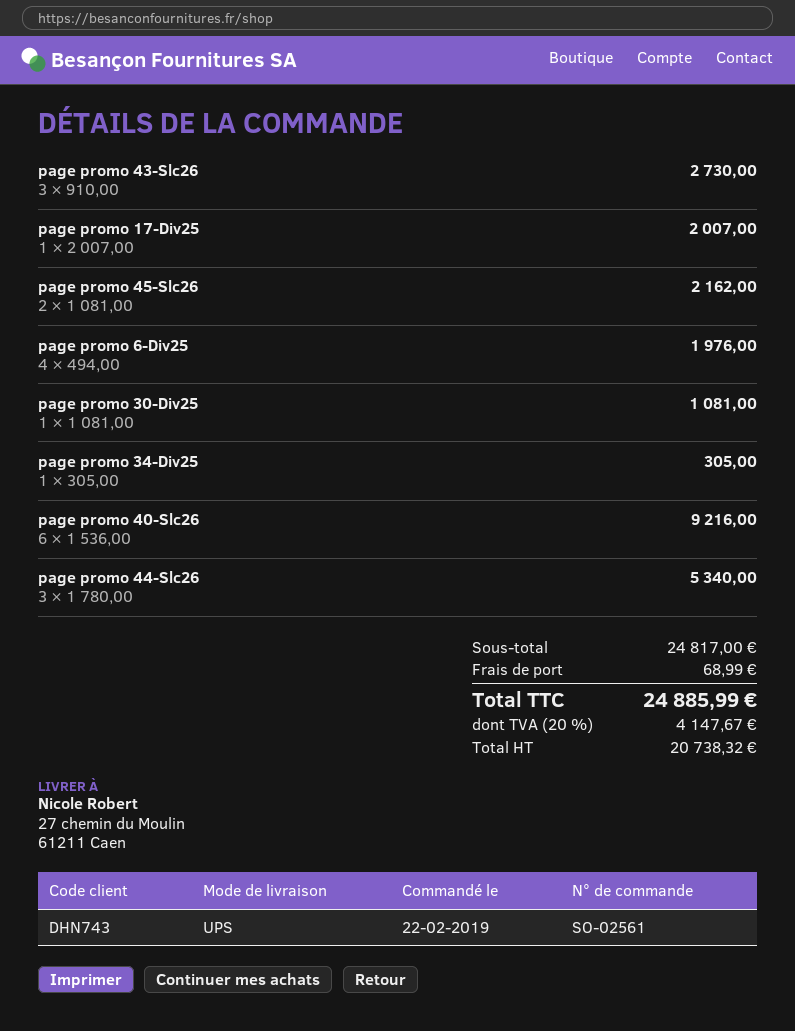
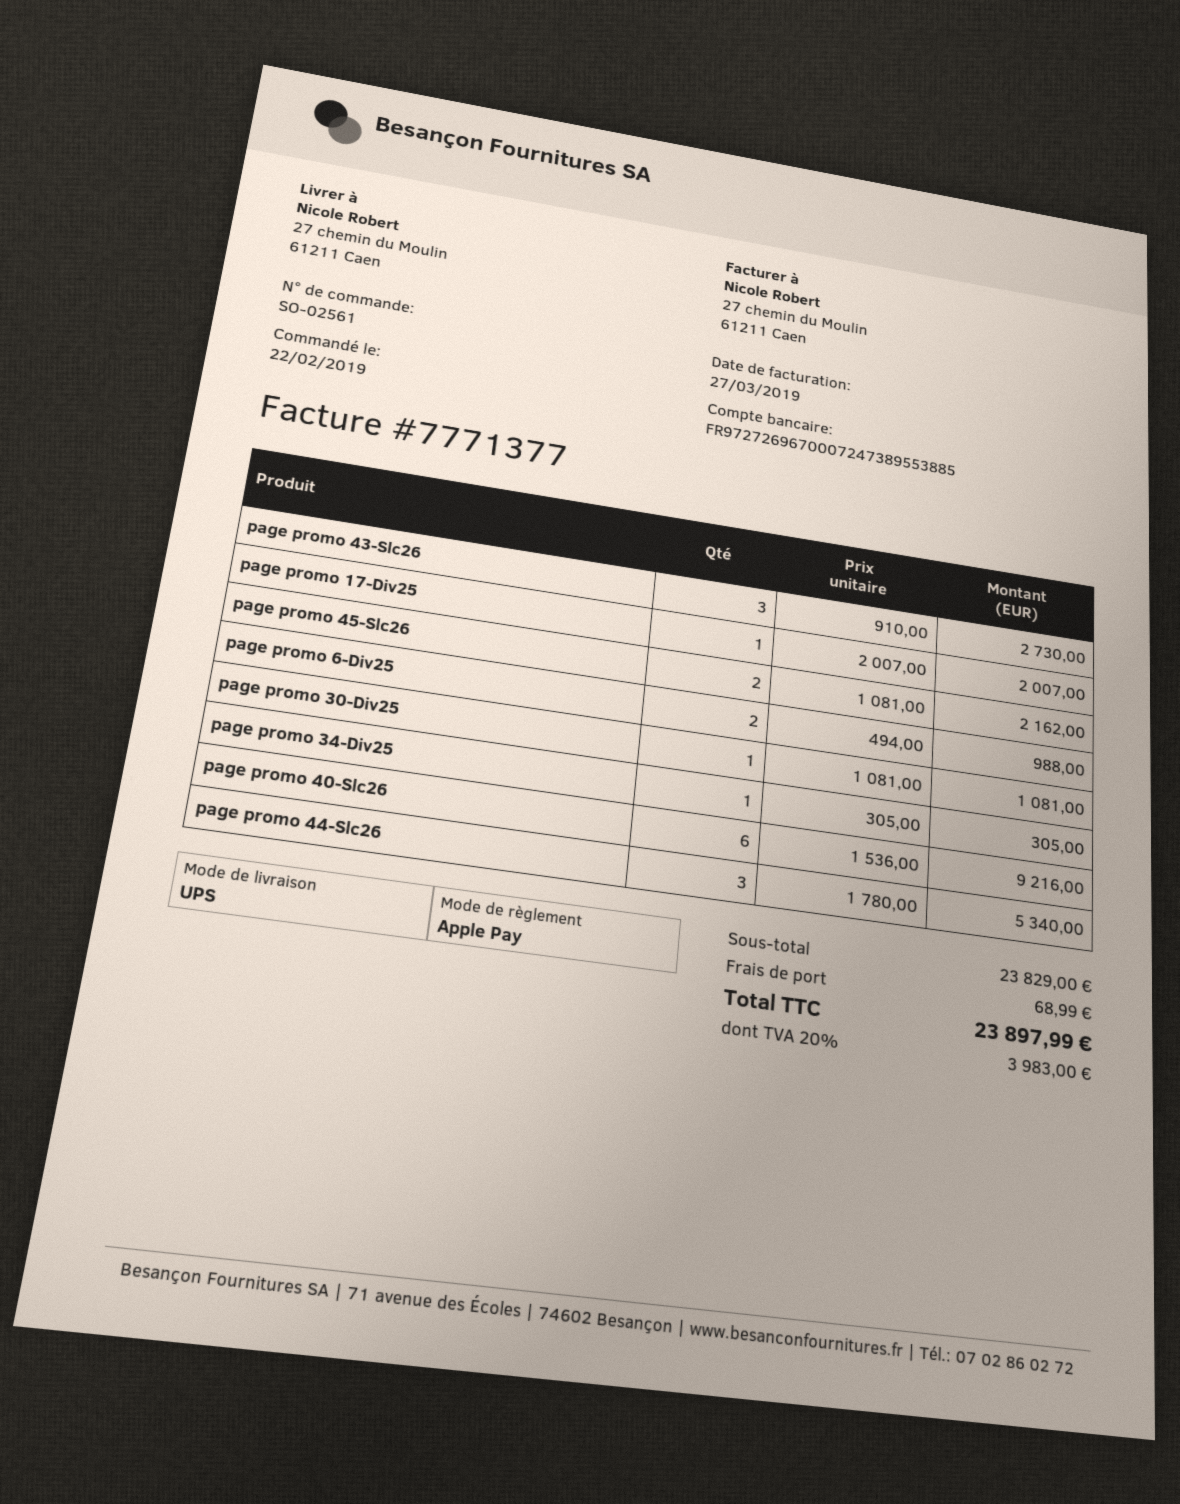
page promo 6-Div25: 4 x 494.00 = 1976.00 -> 2 x 494.00 = 988.00
subtotal: 24817.00 -> 23829.00
tax: 20% = 4147.67 -> 20% = 3983.00
total: 24885.99 -> 23897.99

